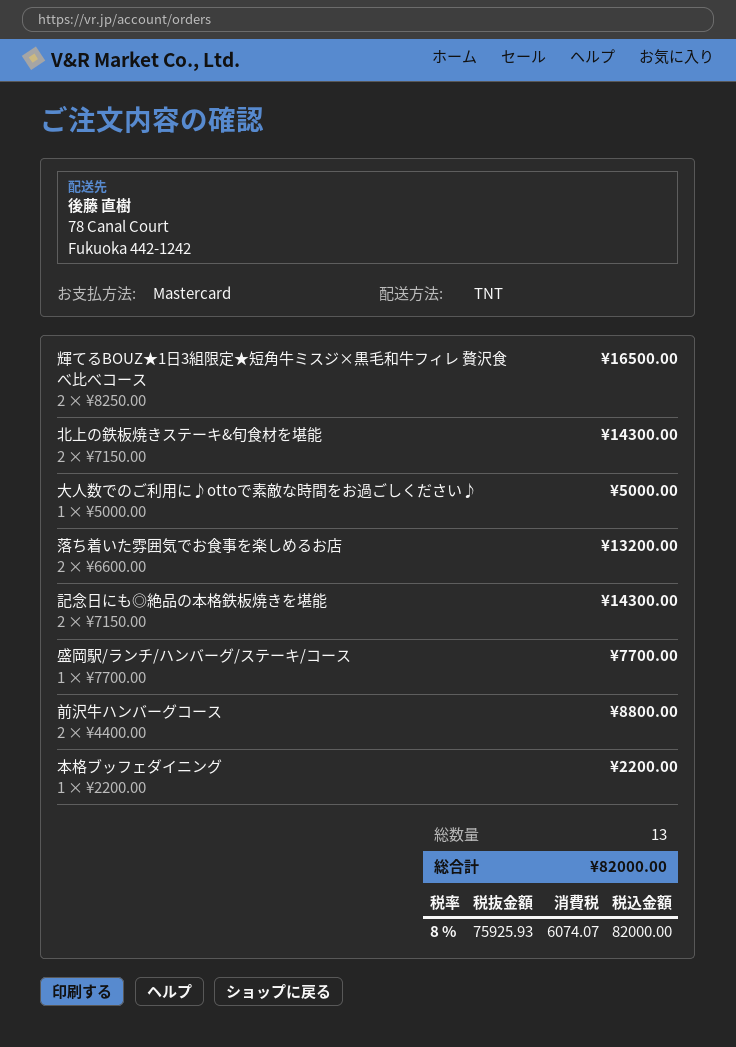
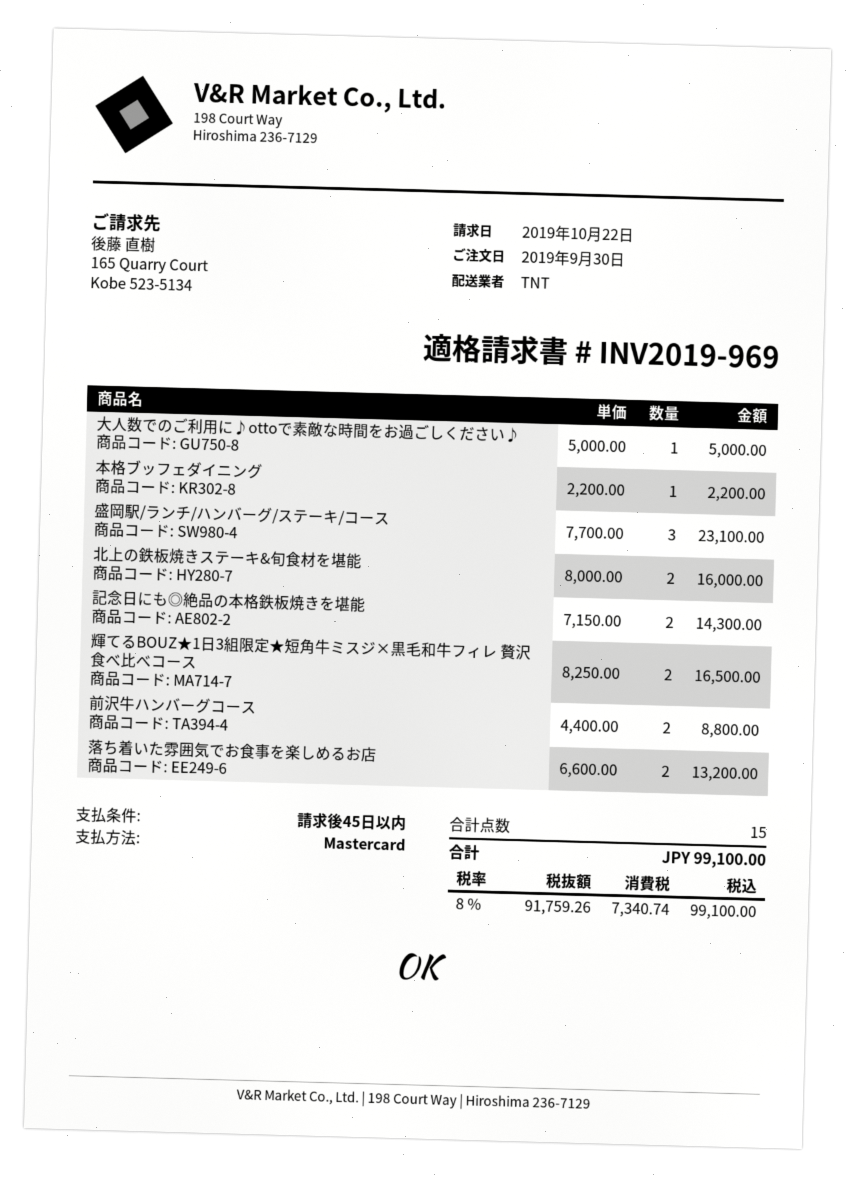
北上の鉄板焼きステーキ&旬食材を堪能: 2 x 7150.00 = 14300.00 -> 2 x 8000.00 = 16000.00
盛岡駅/ランチ/ハンバーグ/ステーキ/コース: 1 x 7700.00 = 7700.00 -> 3 x 7700.00 = 23100.00
total quantity: 13 -> 15
net: 75925.93 -> 91759.26
tax: 8% = 6074.07 -> 8% = 7340.74
total: 82000.00 -> 99100.00

